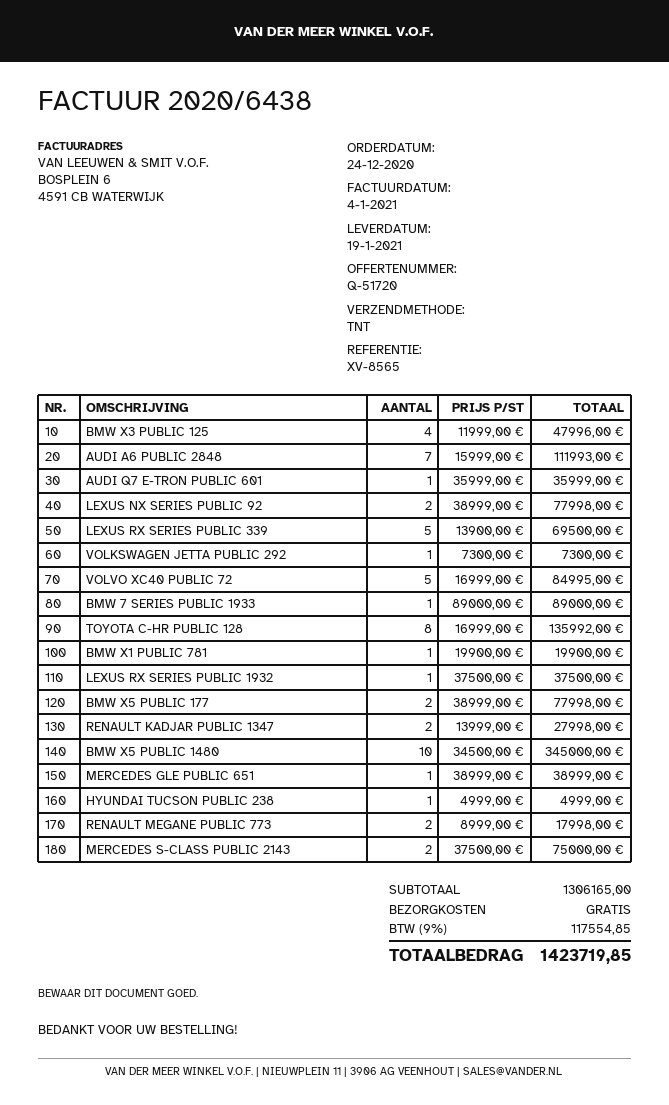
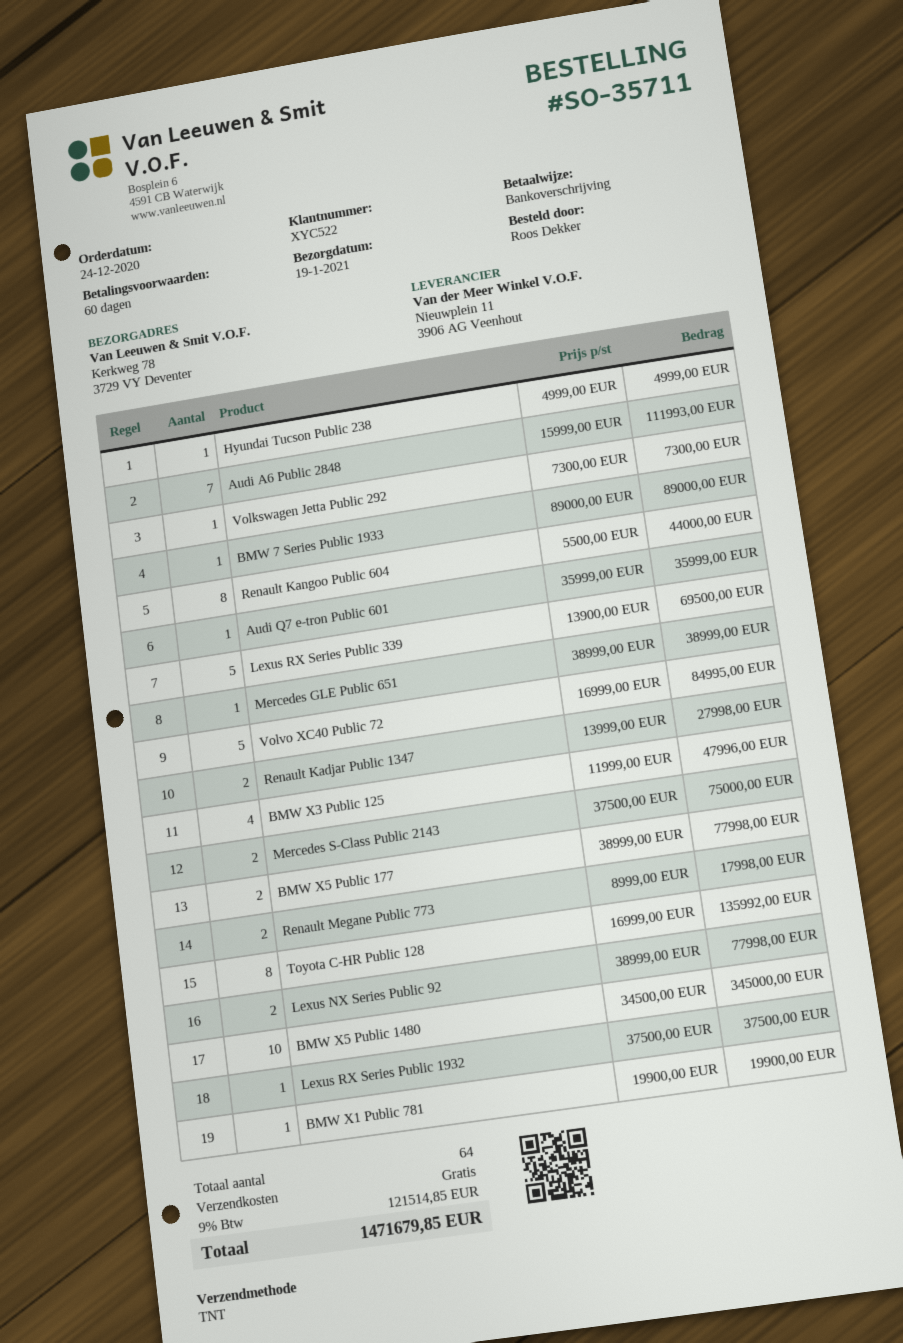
Renault Kangoo Public 604: none -> 8 x 5500.00 = 44000.00
tax: 9% = 117554.85 -> 9% = 121514.85
total: 1423719.85 -> 1471679.85

